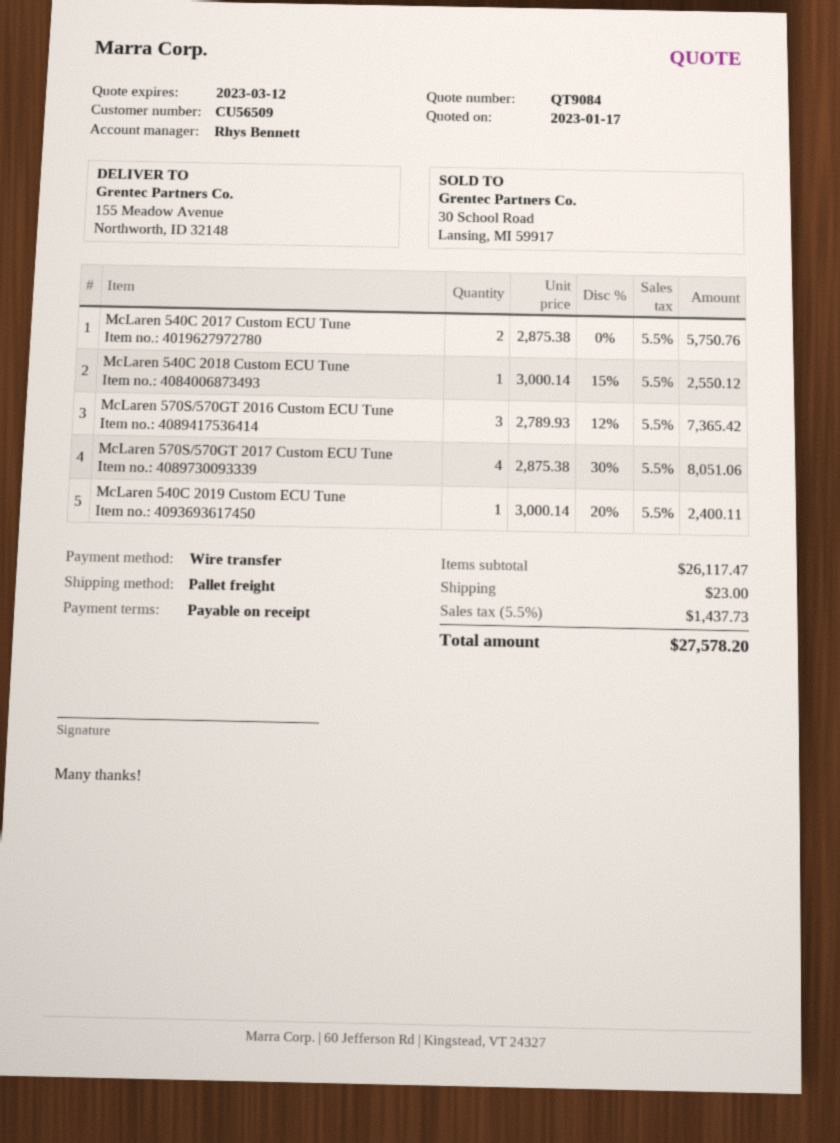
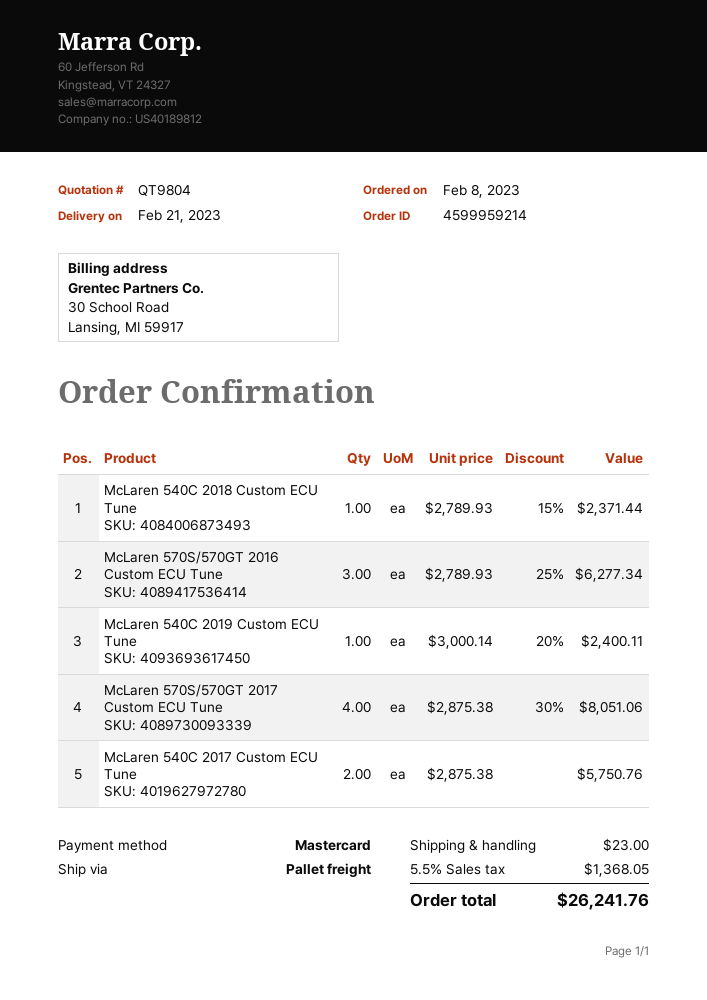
quote number: QT9084 -> QT9804
payment method: bank transfer -> Mastercard
McLaren 540C 2018 Custom ECU Tune: 1 x 3000.14 - 15% = 2550.12 -> 1 x 2789.93 - 15% = 2371.44
McLaren 570S/570GT 2016 Custom ECU Tune: 3 x 2789.93 - 12% = 7365.42 -> 3 x 2789.93 - 25% = 6277.34
tax: 5.5% = 1437.73 -> 5.5% = 1368.05
total: 27578.20 -> 26241.76

